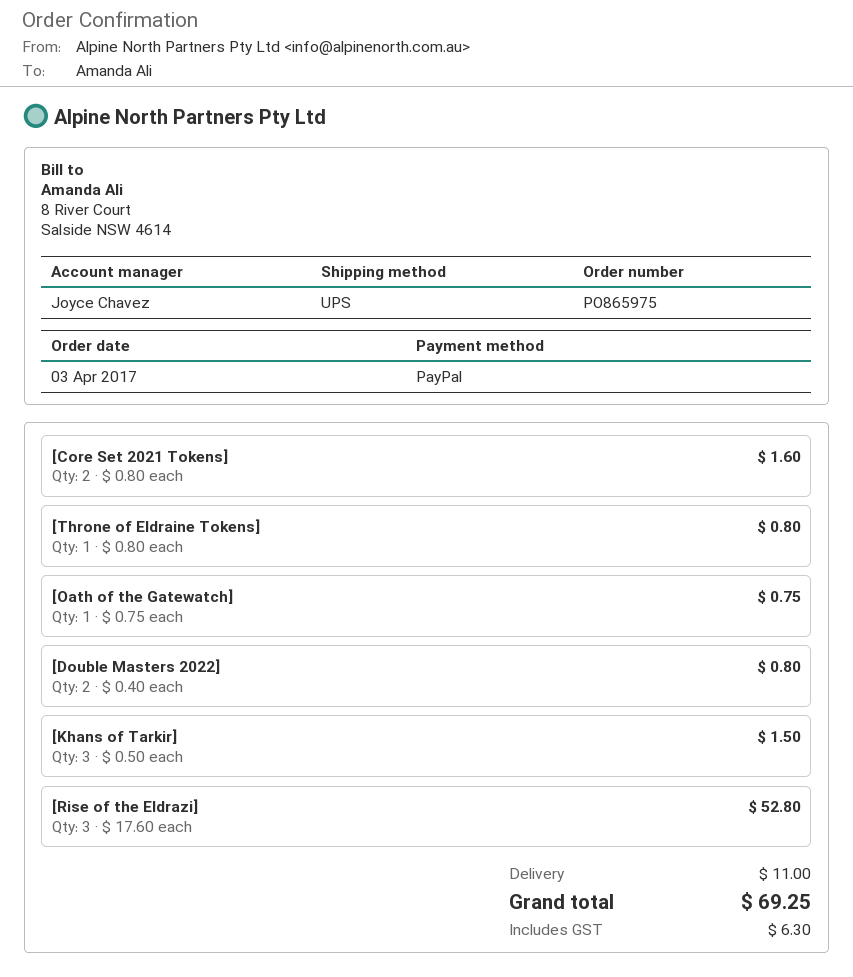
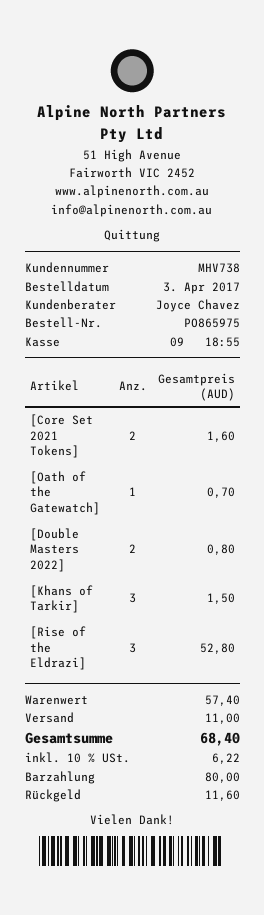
payment method: PayPal -> cash
[Throne of Eldraine Tokens]: 1 for 0.80 -> none
[Oath of the Gatewatch]: 1 for 0.75 -> 1 for 0.70
tax: 6.30 -> 6.22
total: 69.25 -> 68.40

